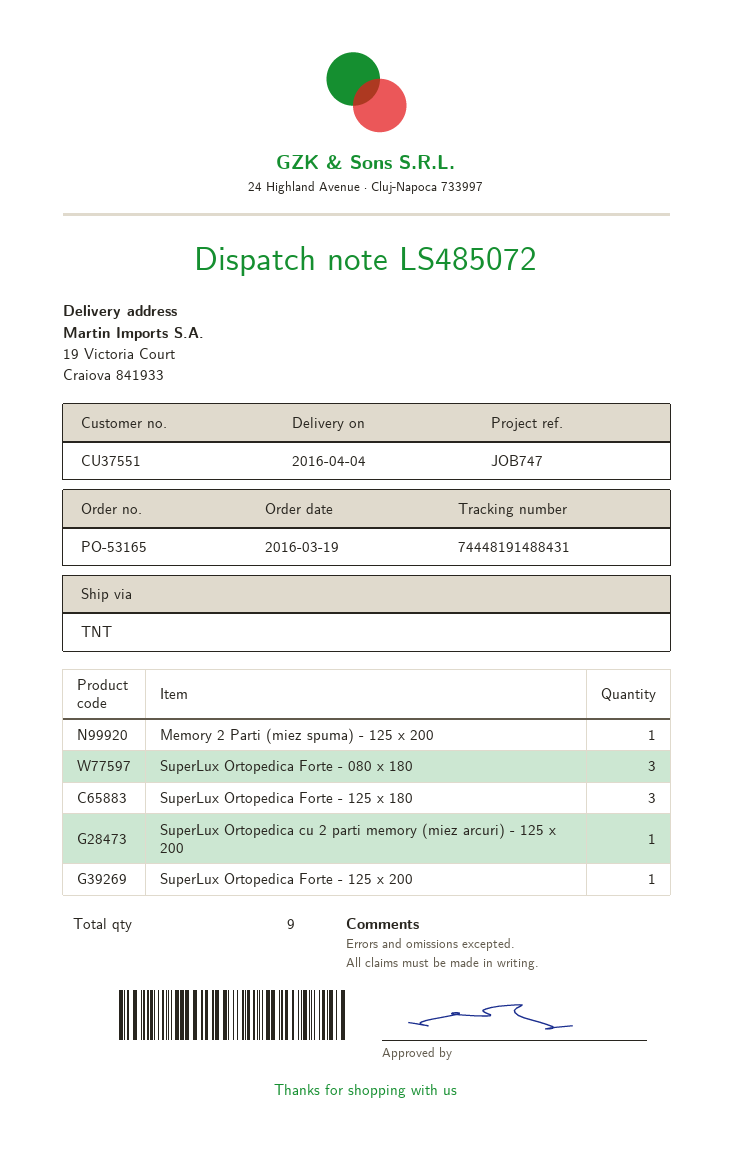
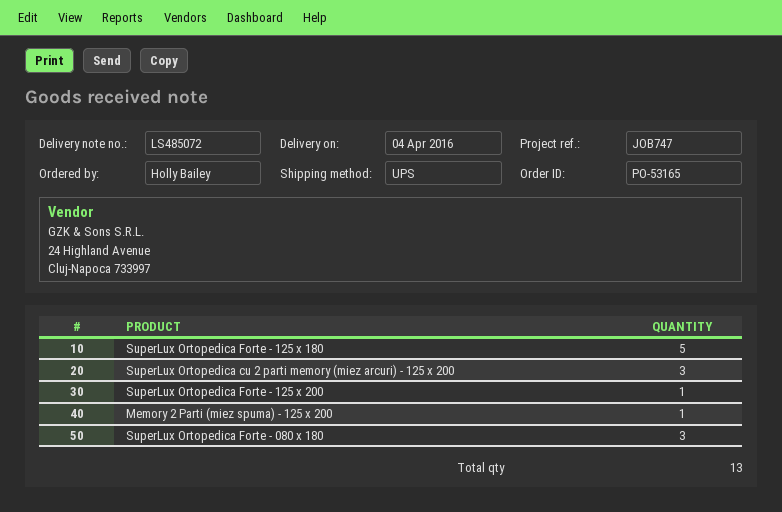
shipping method: TNT -> UPS
SuperLux Ortopedica Forte - 125 x 180: 3 -> 5
SuperLux Ortopedica cu 2 parti memory (miez arcuri) - 125 x 200: 1 -> 3
total quantity: 9 -> 13

